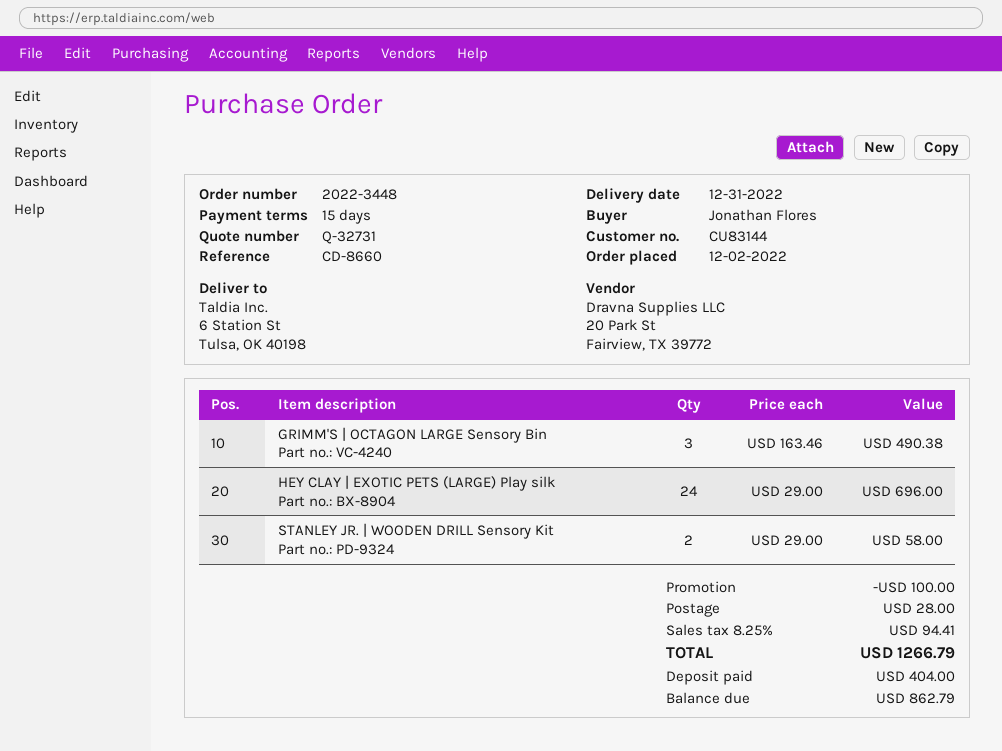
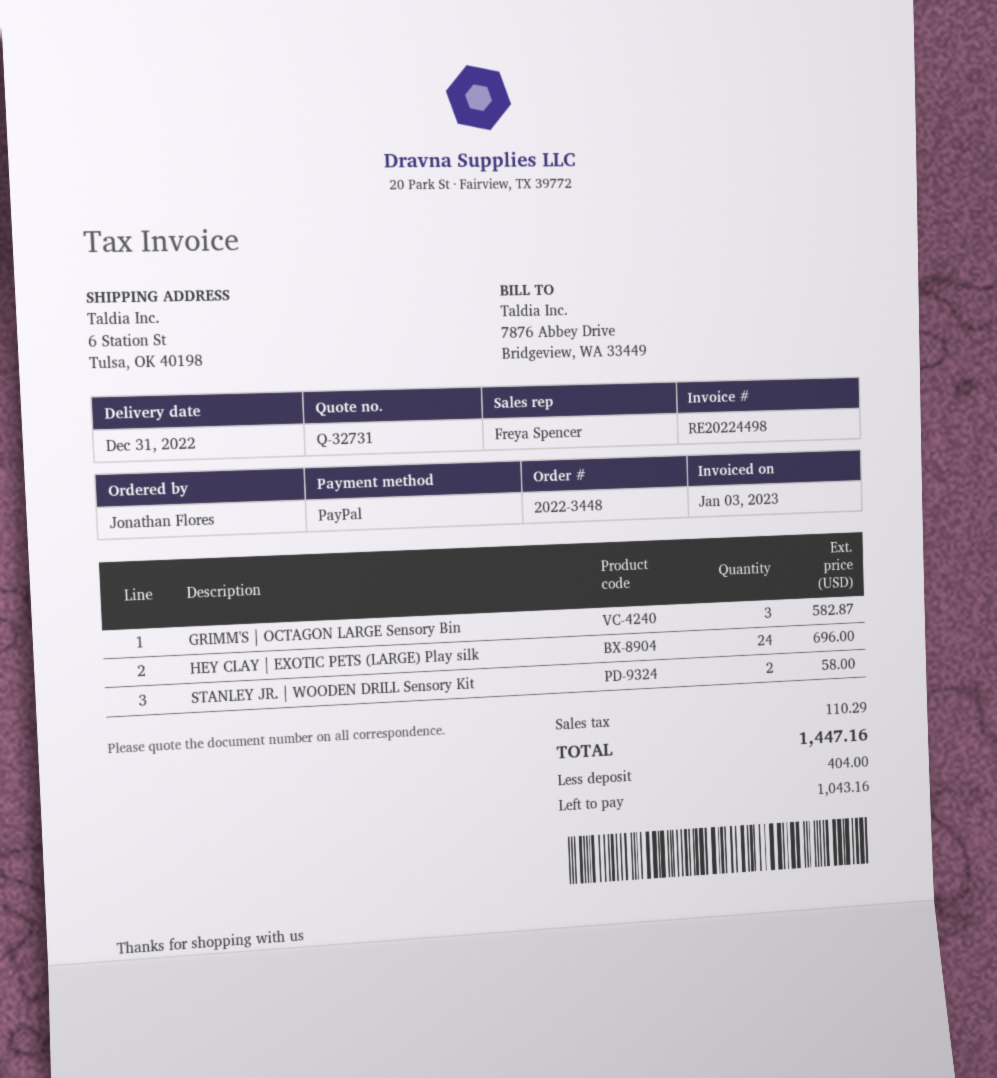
GRIMM'S | OCTAGON LARGE Sensory Bin: 3 for 490.38 -> 3 for 582.87
discount: 100.00 -> none
shipping: 28.00 -> none
tax: 94.41 -> 110.29
total: 1266.79 -> 1447.16
balance: 862.79 -> 1043.16

